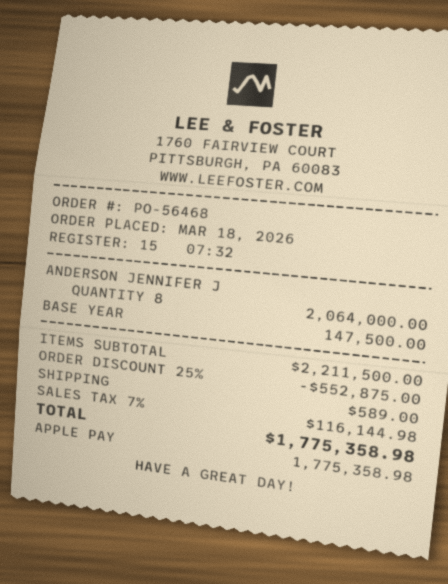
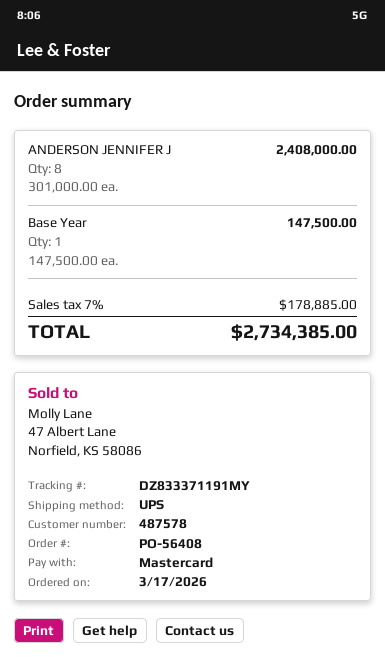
order number: PO-56468 -> PO-56408
order date: 2026-03-18 -> 2026-03-17
payment method: Apple Pay -> Mastercard
ANDERSON JENNIFER J: 8 for 2064000.00 -> 8 for 2408000.00
discount: 25% = 552875.00 -> none
shipping: 589.00 -> none
tax: 7% = 116144.98 -> 7% = 178885.00
total: 1775358.98 -> 2734385.00

